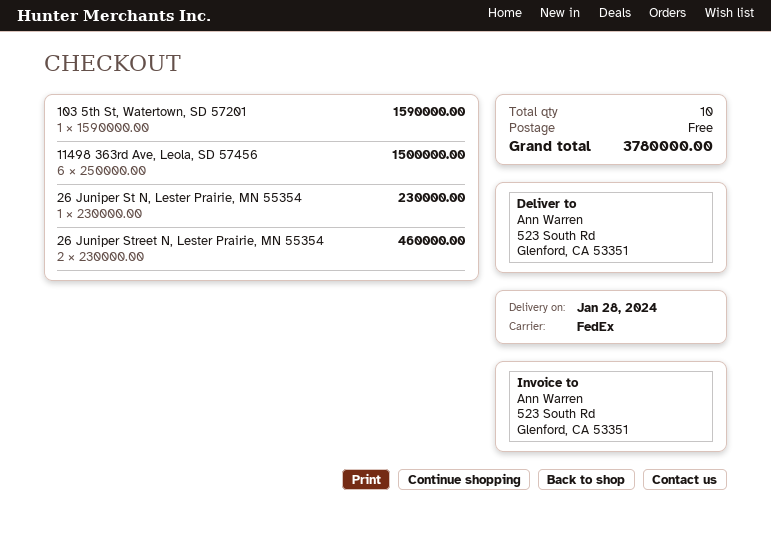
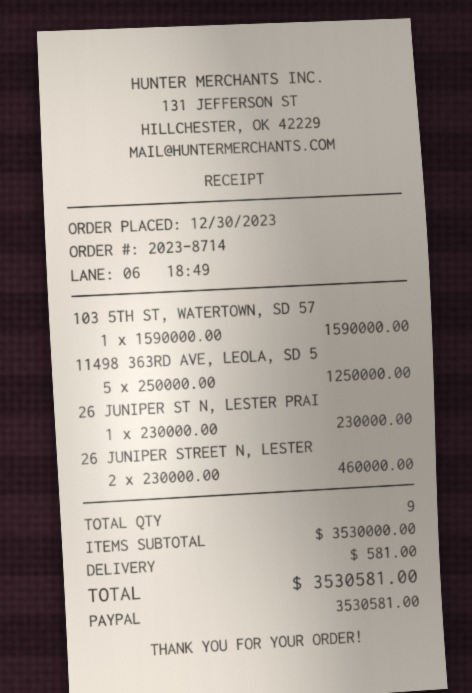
11498 363rd Ave, Leola, SD 57456: 6 x 250000.00 = 1500000.00 -> 5 x 250000.00 = 1250000.00
total quantity: 10 -> 9
shipping: 0.00 -> 581.00
total: 3780000.00 -> 3530581.00

